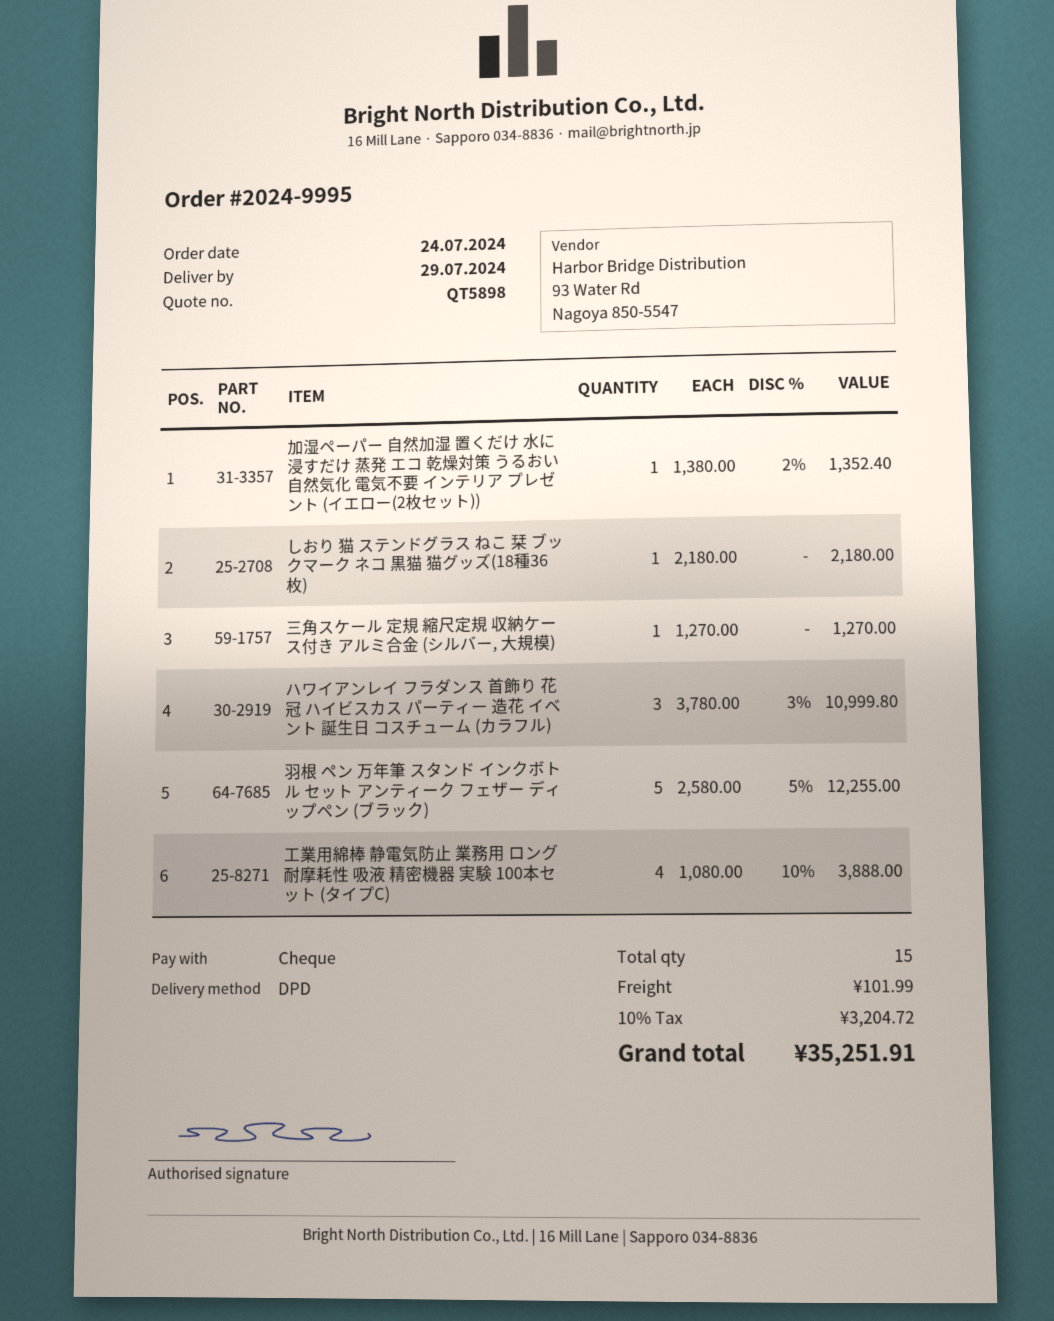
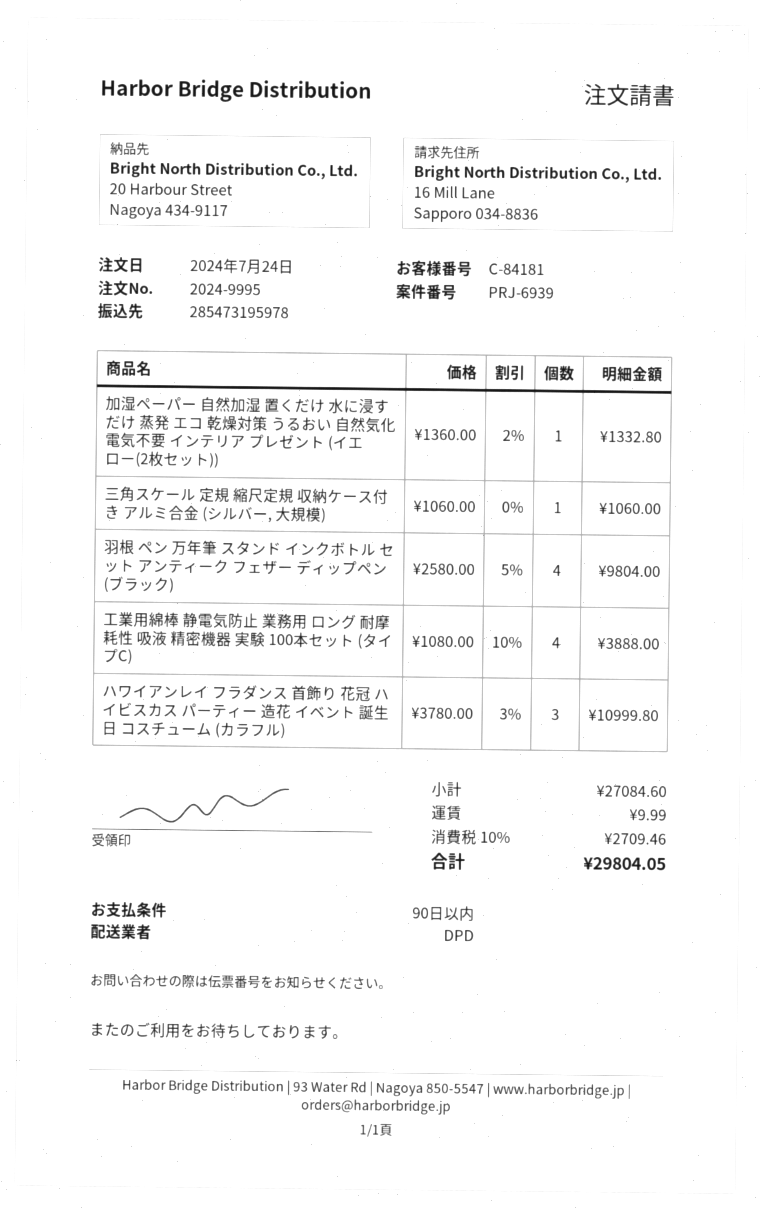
加湿ペーパー 自然加湿 置くだけ 水に浸すだけ 蒸発 エコ 乾燥対策 うるおい 自然気化 電気不要 インテリア プレゼント (イエロー(2枚セット)): 1 x 1380.00 - 2% = 1352.40 -> 1 x 1360.00 - 2% = 1332.80
しおり 猫 ステンドグラス ねこ 栞 ブックマーク ネコ 黒猫 猫グッズ(18種36枚): 1 x 2180.00 = 2180.00 -> none
三角スケール 定規 縮尺定規 収納ケース付き アルミ合金 (シルバー, 大規模): 1 x 1270.00 = 1270.00 -> 1 x 1060.00 = 1060.00
羽根 ペン 万年筆 スタンド インクボトル セット アンティーク フェザー ディップペン (ブラック): 5 x 2580.00 - 5% = 12255.00 -> 4 x 2580.00 - 5% = 9804.00
shipping: 101.99 -> 9.99
tax: 10% = 3204.72 -> 10% = 2709.46
total: 35251.91 -> 29804.05

